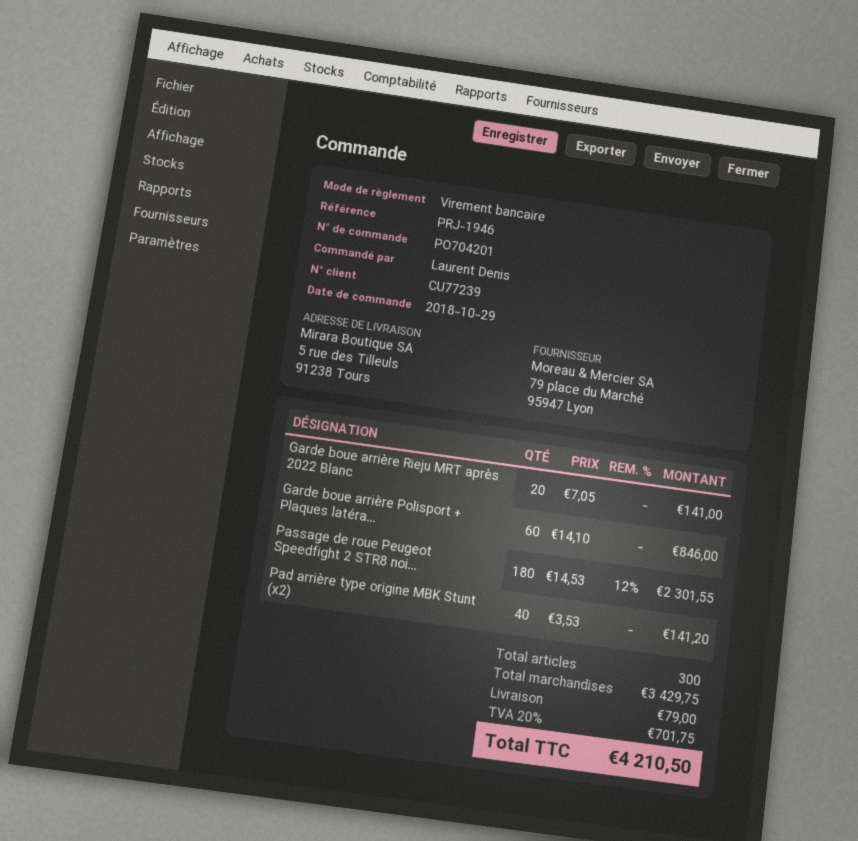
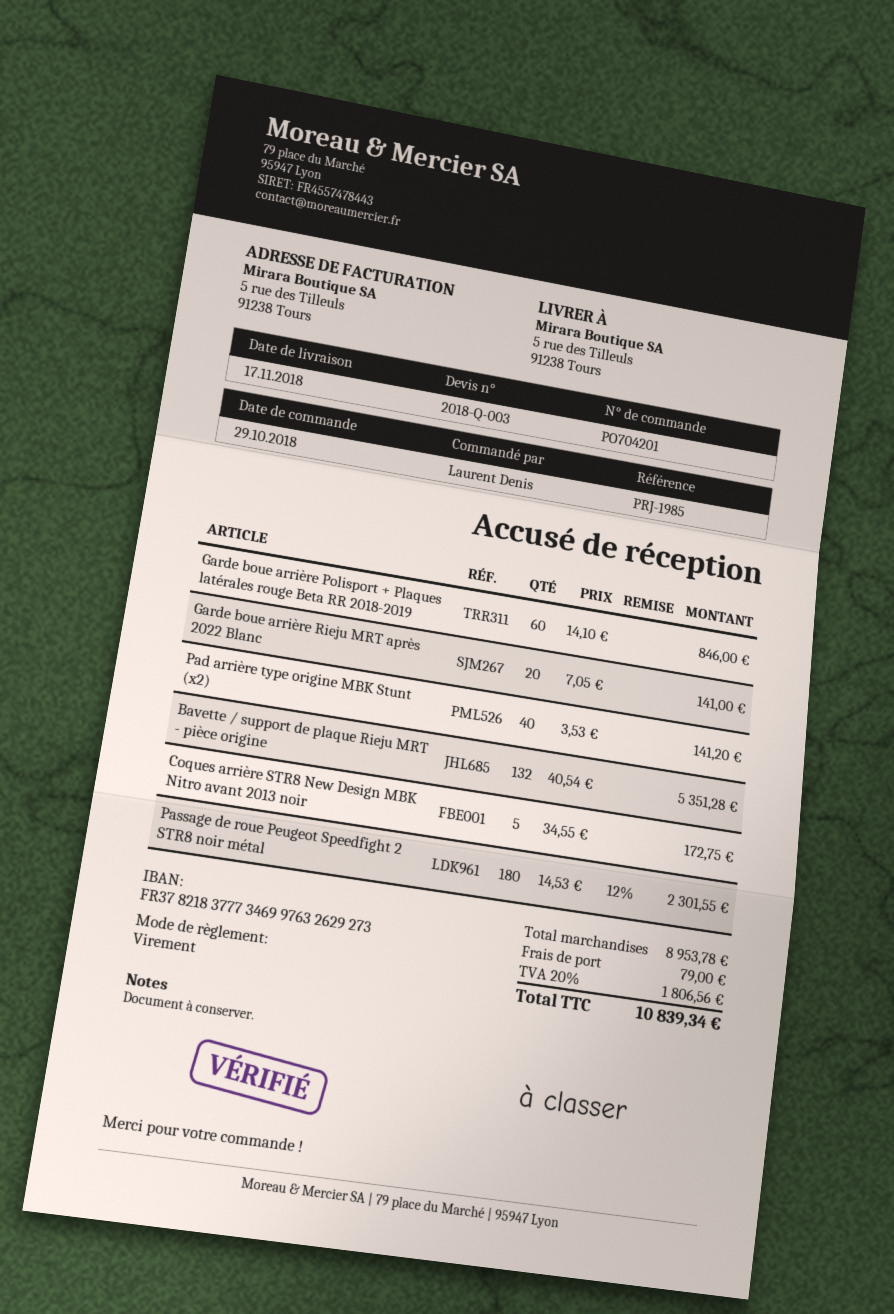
reference: PRJ-1946 -> PRJ-1985
Bavette / support de plaque Rieju MRT - pièce origine: none -> 132 x 40.54 = 5351.28
Coques arrière STR8 New Design MBK Nitro avant 2013 noir: none -> 5 x 34.55 = 172.75
subtotal: 3429.75 -> 8953.78
tax: 20% = 701.75 -> 20% = 1806.56
total: 4210.50 -> 10839.34

